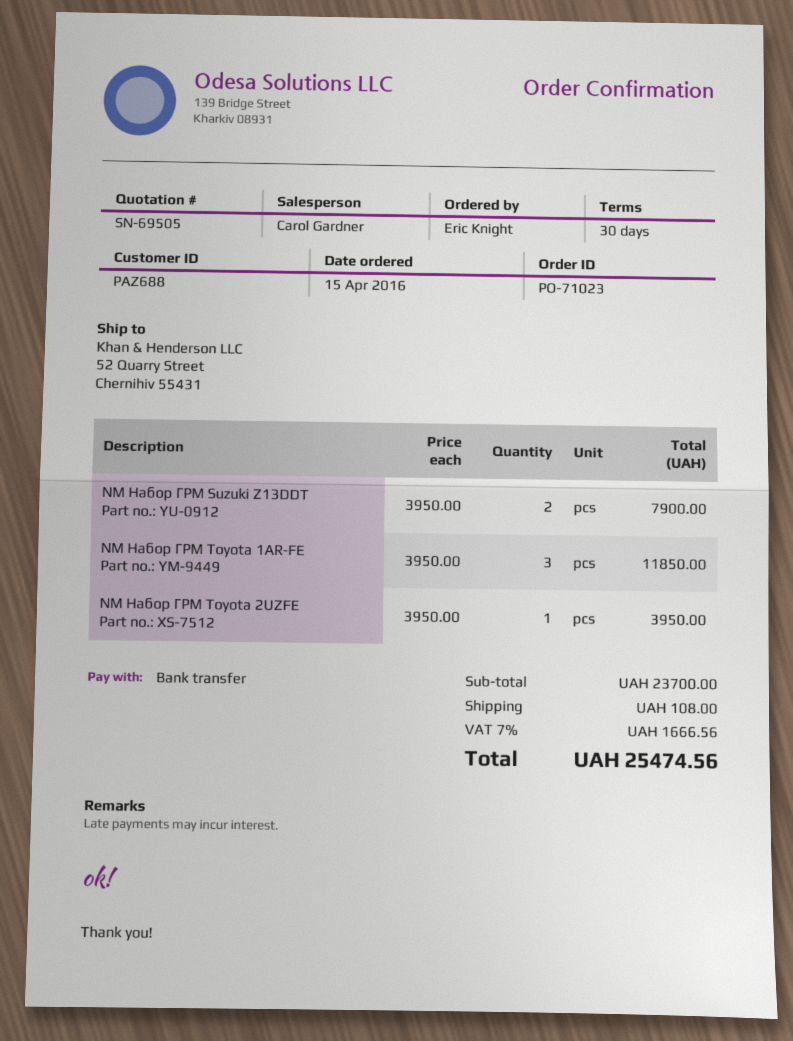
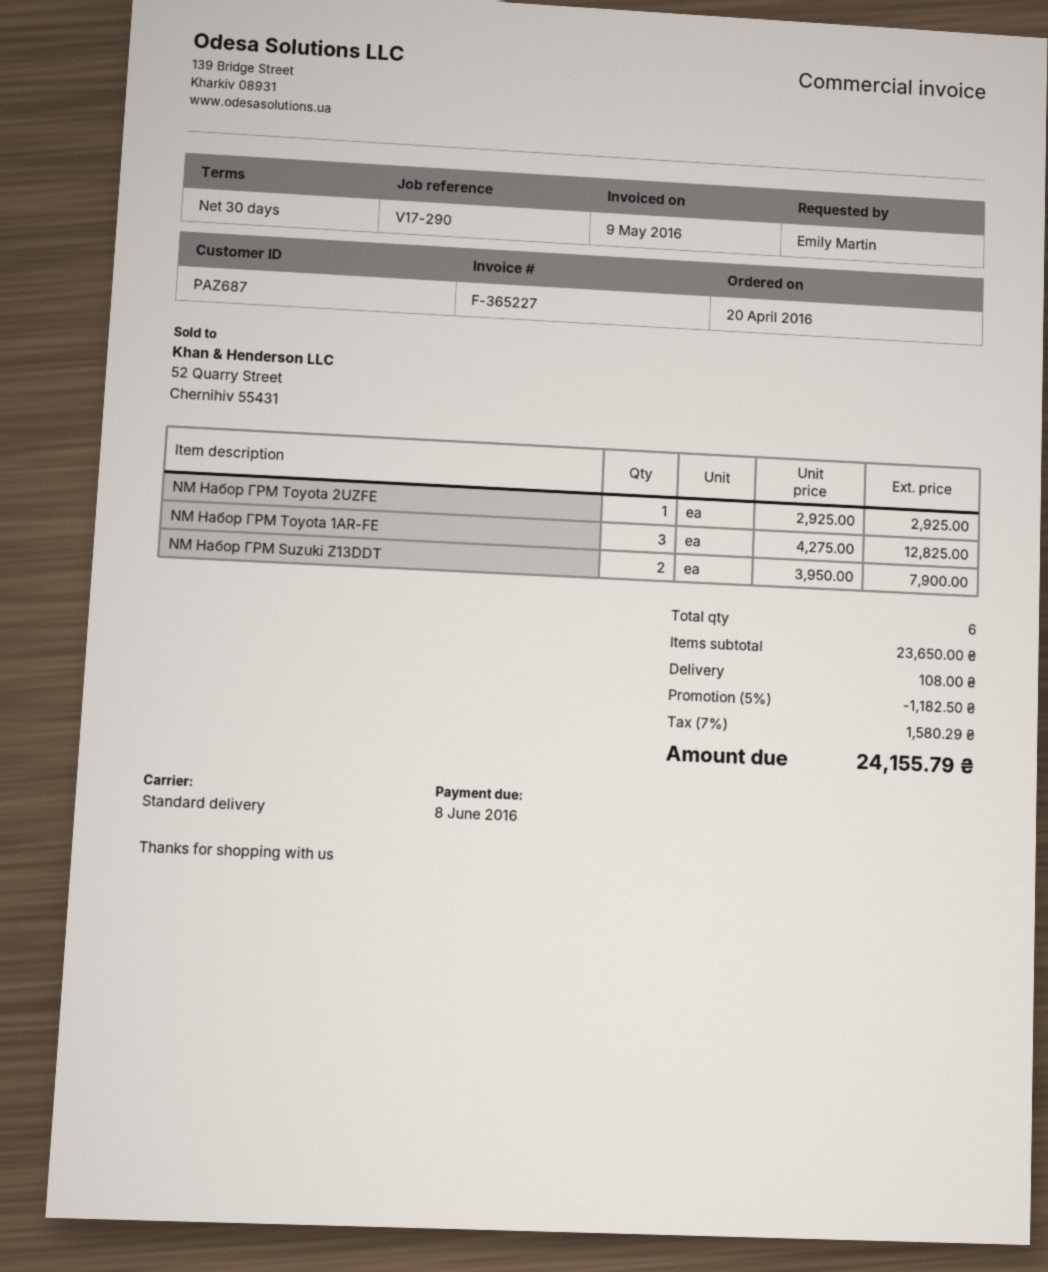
order date: 2016-04-15 -> 2016-04-20
customer number: PAZ688 -> PAZ687
ordered by: Eric Knight -> Emily Martin
NM Набор ГРМ Toyota 1AR-FE: 3 x 3950.00 = 11850.00 -> 3 x 4275.00 = 12825.00
NM Набор ГРМ Toyota 2UZFE: 1 x 3950.00 = 3950.00 -> 1 x 2925.00 = 2925.00
subtotal: 23700.00 -> 23650.00
discount: none -> 5% = 1182.50
tax: 7% = 1666.56 -> 7% = 1580.29
total: 25474.56 -> 24155.79

